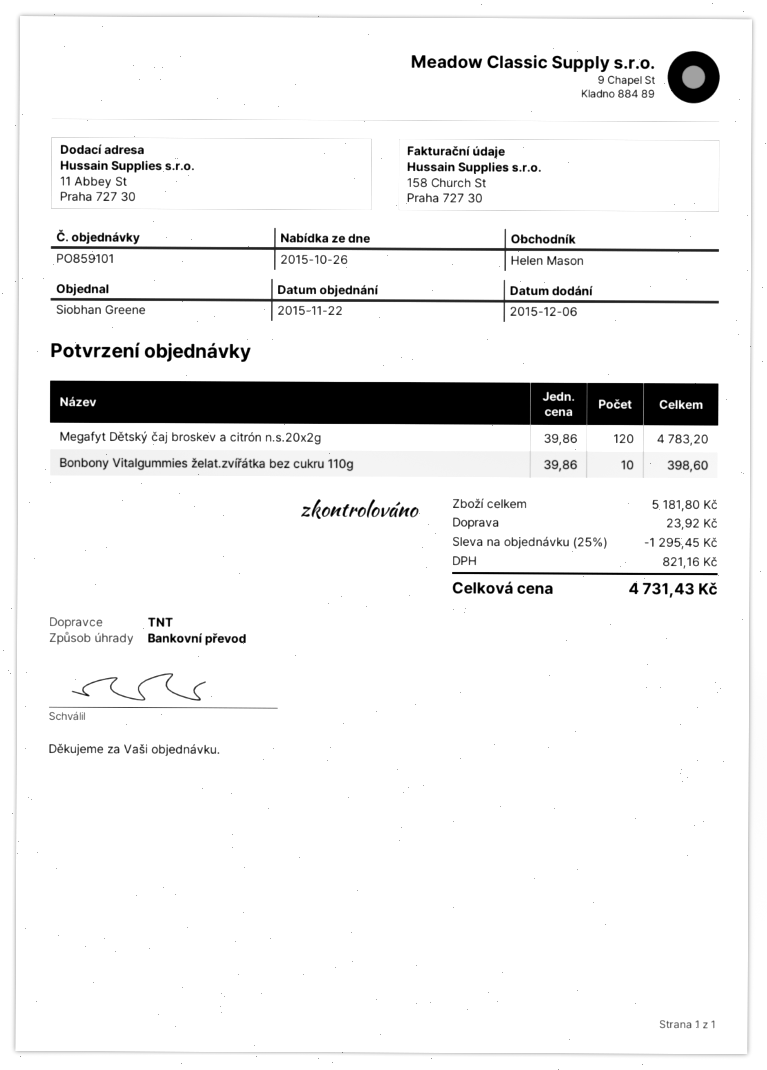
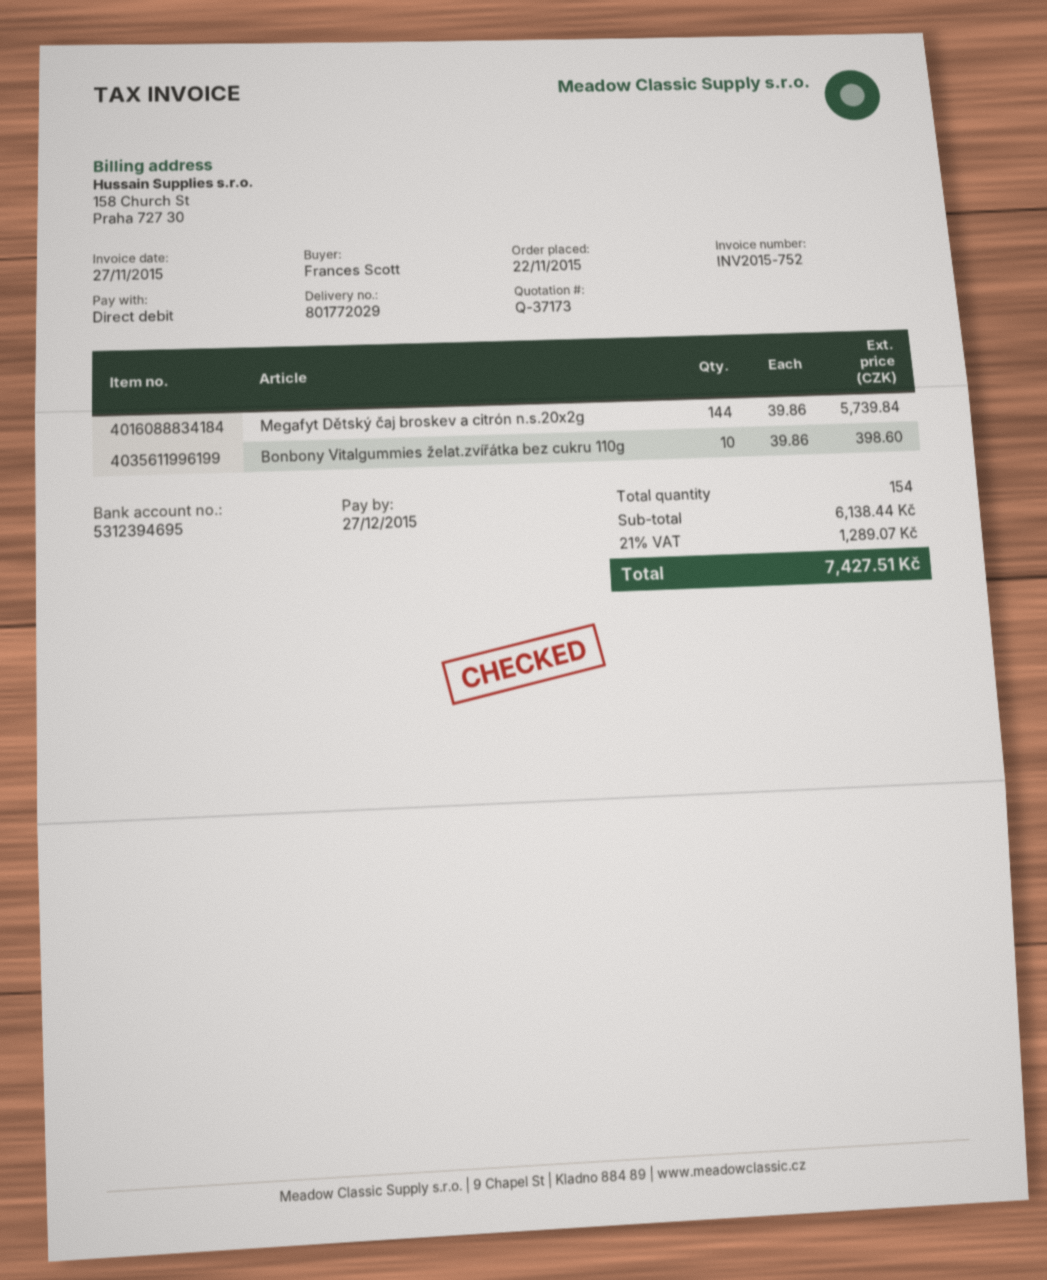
ordered by: Siobhan Greene -> Frances Scott
payment method: bank transfer -> direct debit
Megafyt Dětský čaj broskev a citrón n.s.20x2g: 120 x 39.86 = 4783.20 -> 144 x 39.86 = 5739.84
subtotal: 5181.80 -> 6138.44
discount: 25% = 1295.45 -> none
shipping: 23.92 -> none
tax: 821.16 -> 1289.07
total: 4731.43 -> 7427.51

